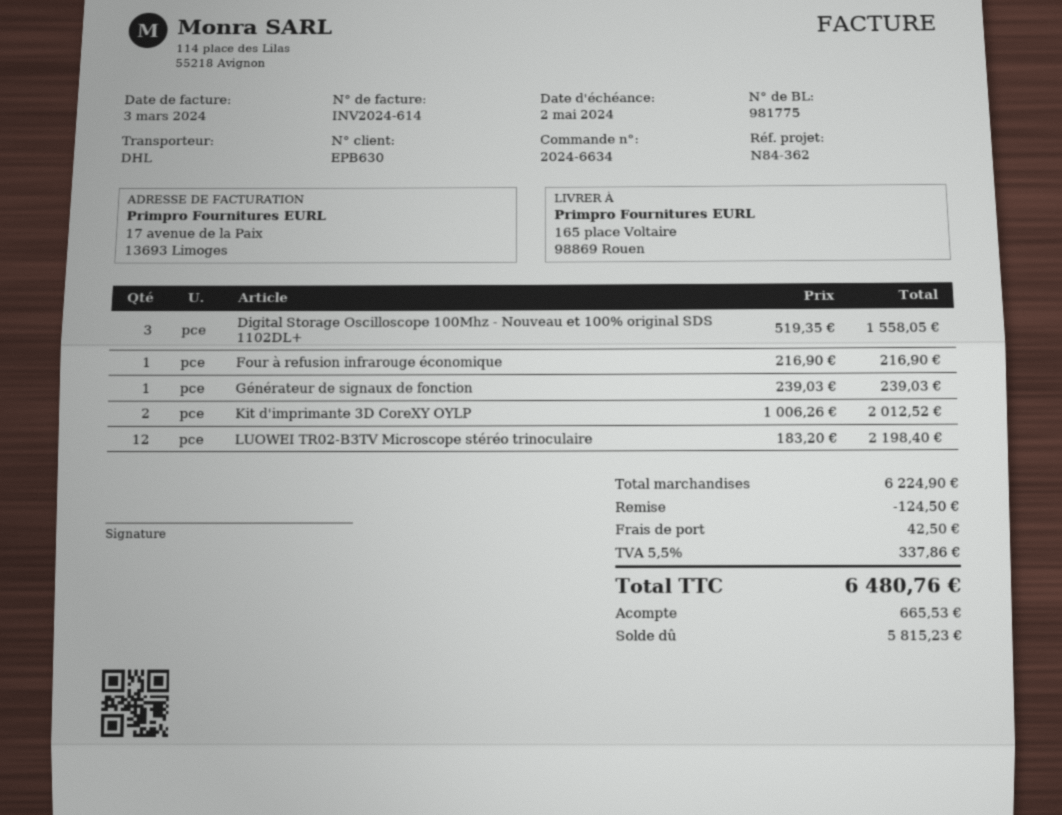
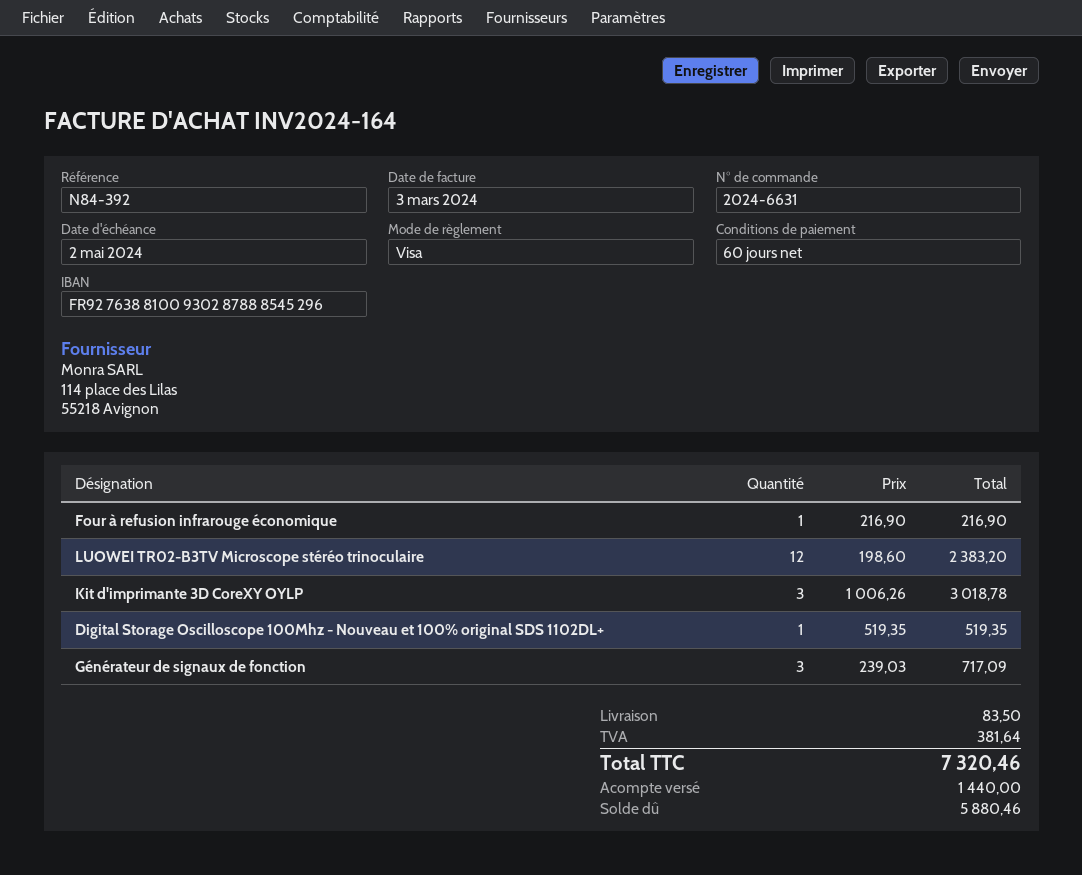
order number: 2024-6634 -> 2024-6631
invoice number: INV2024-614 -> INV2024-164
reference: N84-362 -> N84-392
Digital Storage Oscilloscope 100Mhz - Nouveau et 100% original SDS 1102DL+: 3 x 519.35 = 1558.05 -> 1 x 519.35 = 519.35
Générateur de signaux de fonction: 1 x 239.03 = 239.03 -> 3 x 239.03 = 717.09
Kit d'imprimante 3D CoreXY OYLP: 2 x 1006.26 = 2012.52 -> 3 x 1006.26 = 3018.78
LUOWEI TR02-B3TV Microscope stéréo trinoculaire: 12 x 183.20 = 2198.40 -> 12 x 198.60 = 2383.20
discount: 124.50 -> none
shipping: 42.50 -> 83.50
tax: 337.86 -> 381.64
total: 6480.76 -> 7320.46
deposit: 665.53 -> 1440.00
balance: 5815.23 -> 5880.46

